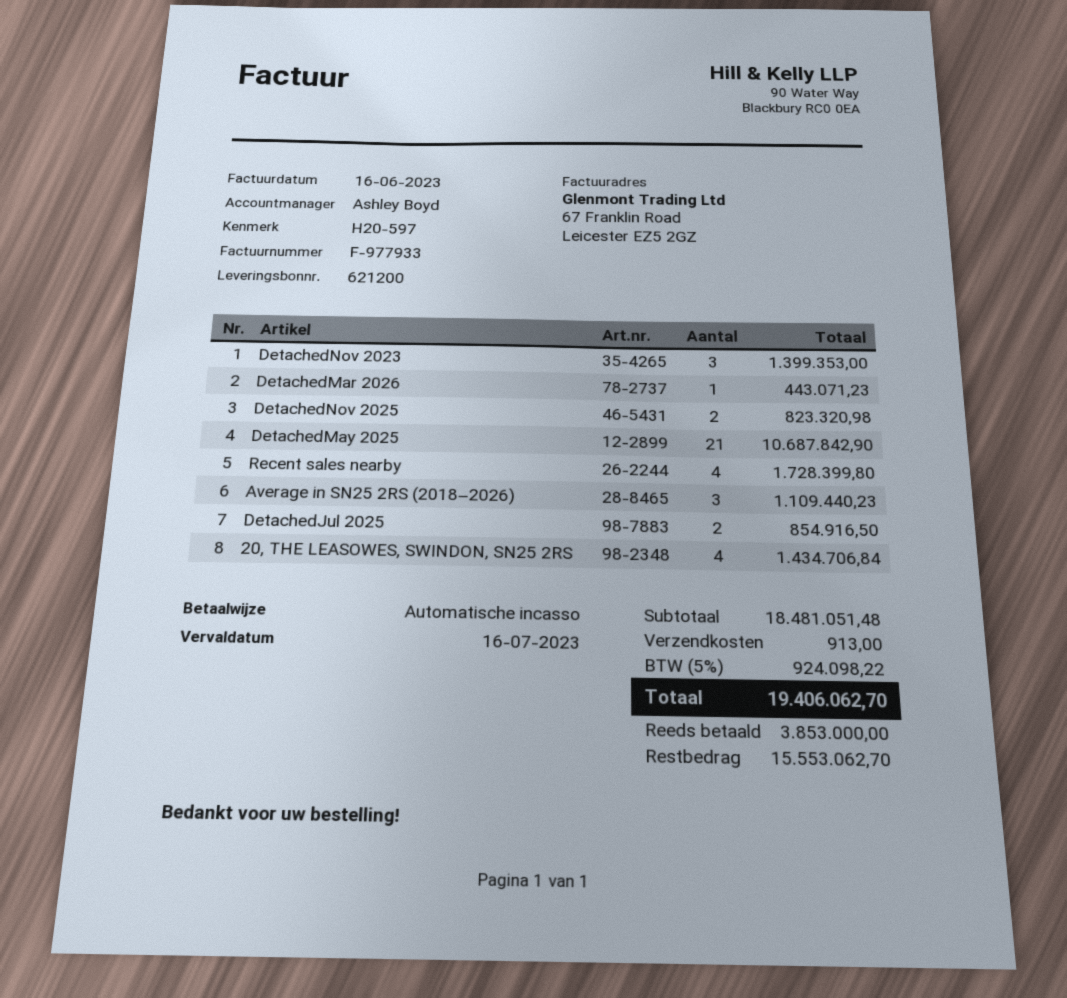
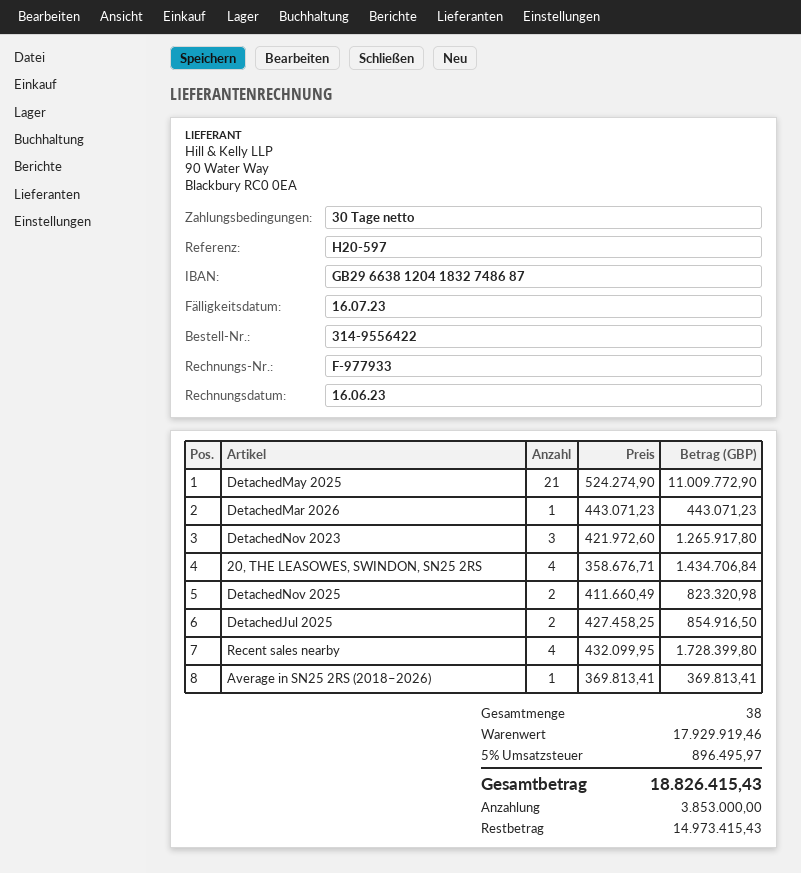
DetachedNov 2023: 3 for 1399353.00 -> 3 for 1265917.80
DetachedMay 2025: 21 for 10687842.90 -> 21 for 11009772.90
Average in SN25 2RS (2018–2026): 3 for 1109440.23 -> 1 for 369813.41
subtotal: 18481051.48 -> 17929919.46
shipping: 913.00 -> none
tax: 5% = 924098.22 -> 5% = 896495.97
total: 19406062.70 -> 18826415.43
balance: 15553062.70 -> 14973415.43

